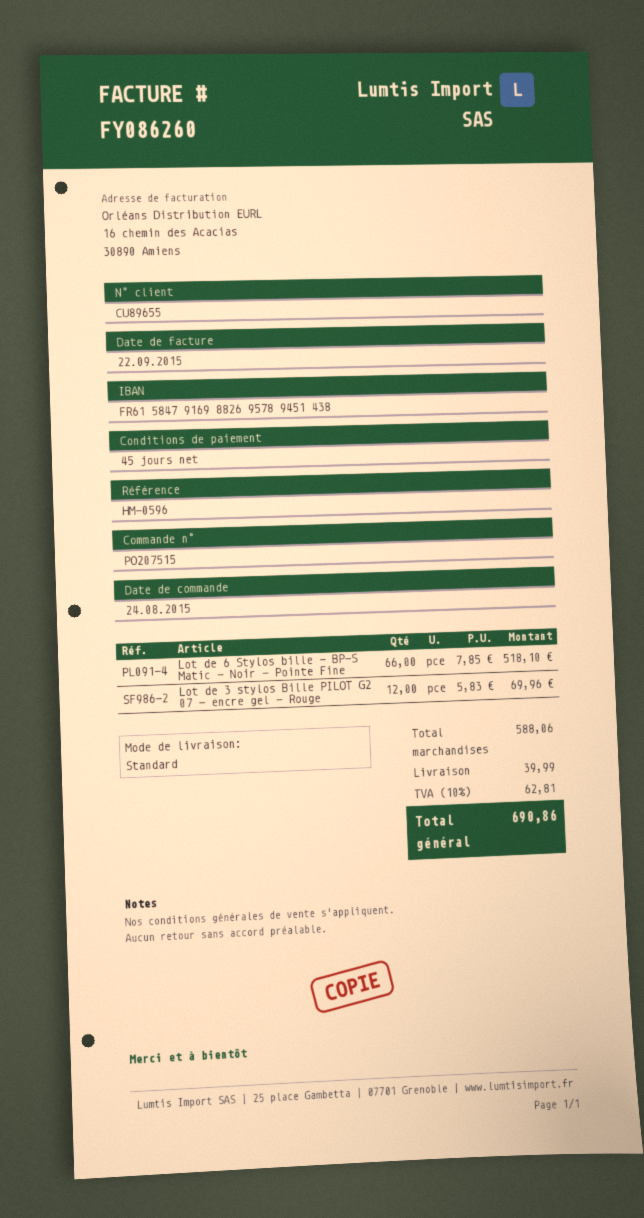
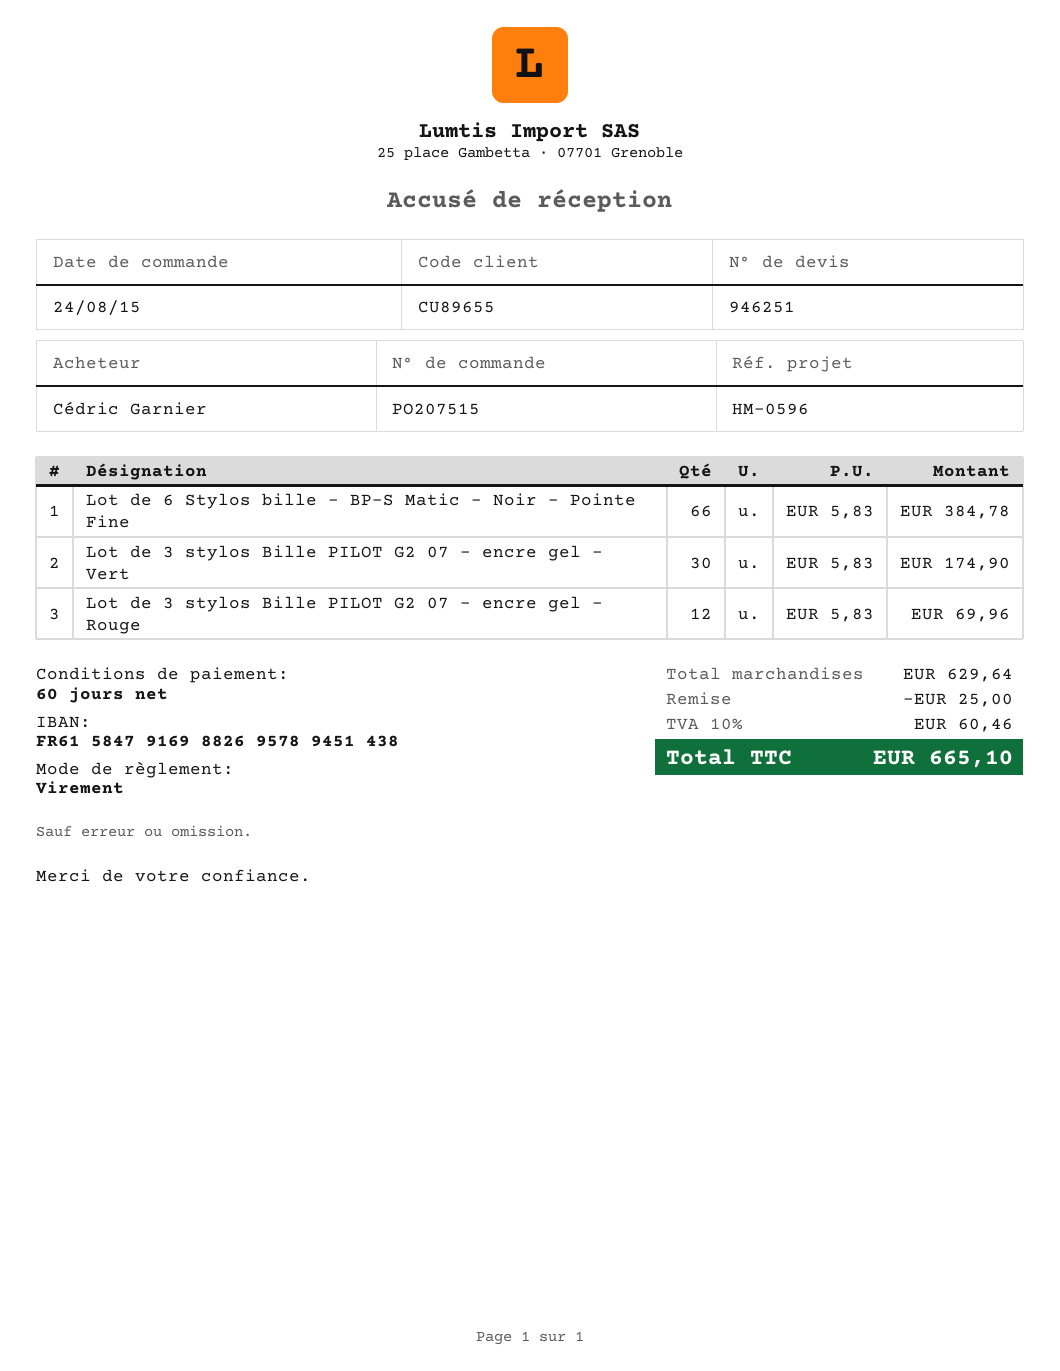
payment terms: 45 days -> 60 days
Lot de 6 Stylos bille - BP-S Matic - Noir - Pointe Fine: 66 x 7.85 = 518.10 -> 66 x 5.83 = 384.78
Lot de 3 stylos Bille PILOT G2 07 - encre gel - Vert: none -> 30 x 5.83 = 174.90
subtotal: 588.06 -> 629.64
discount: none -> 25.00
shipping: 39.99 -> none
tax: 10% = 62.81 -> 10% = 60.46
total: 690.86 -> 665.10

